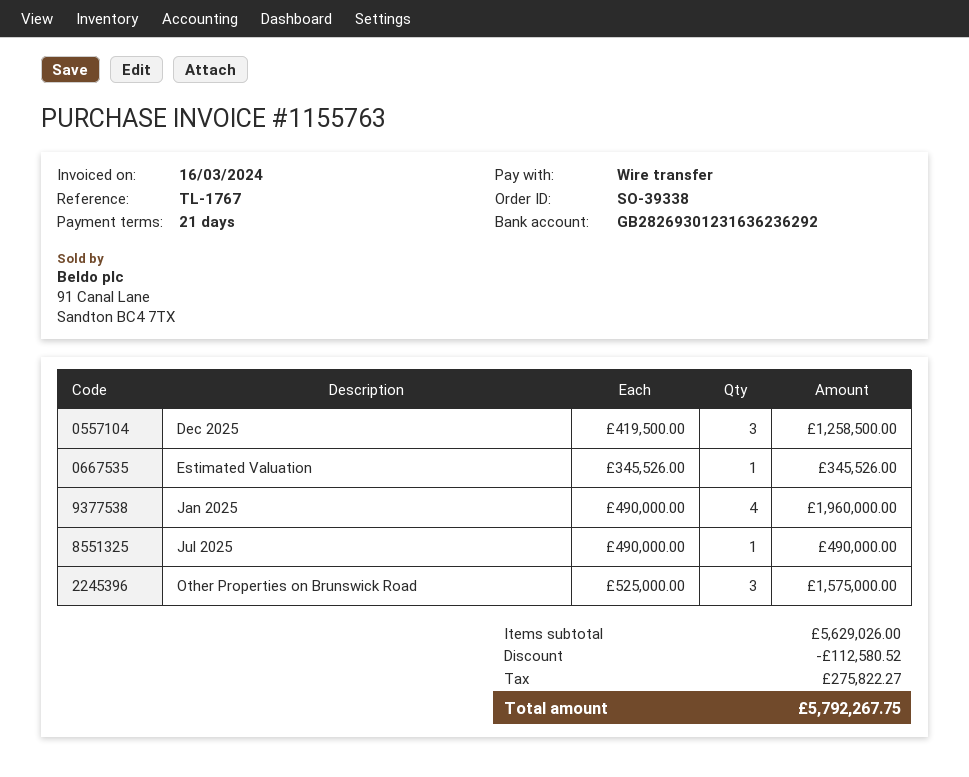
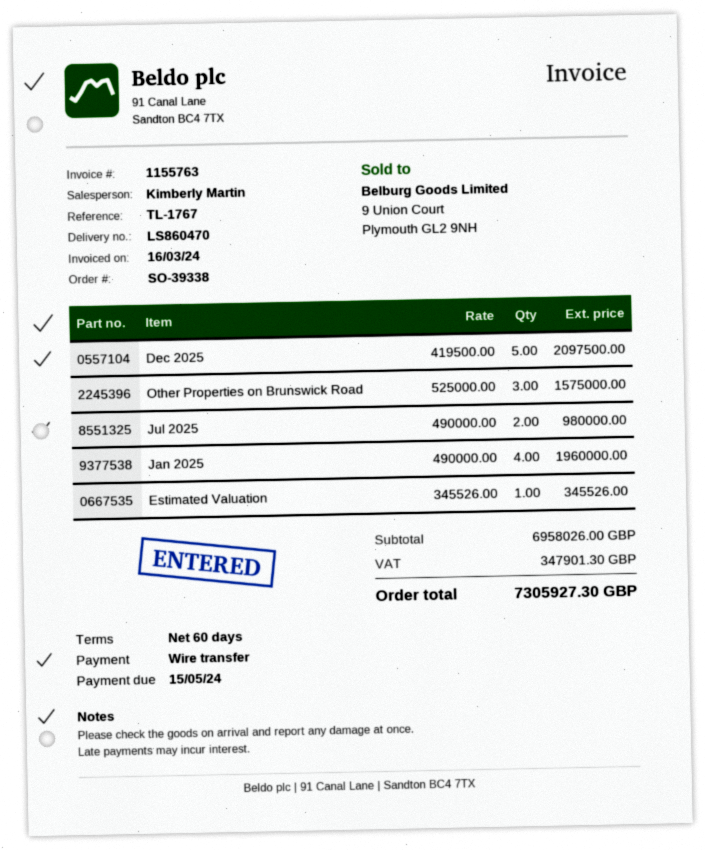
payment terms: 21 days -> 60 days
Dec 2025: 3 x 419500.00 = 1258500.00 -> 5 x 419500.00 = 2097500.00
Jul 2025: 1 x 490000.00 = 490000.00 -> 2 x 490000.00 = 980000.00
subtotal: 5629026.00 -> 6958026.00
discount: 112580.52 -> none
tax: 275822.27 -> 347901.30
total: 5792267.75 -> 7305927.30

